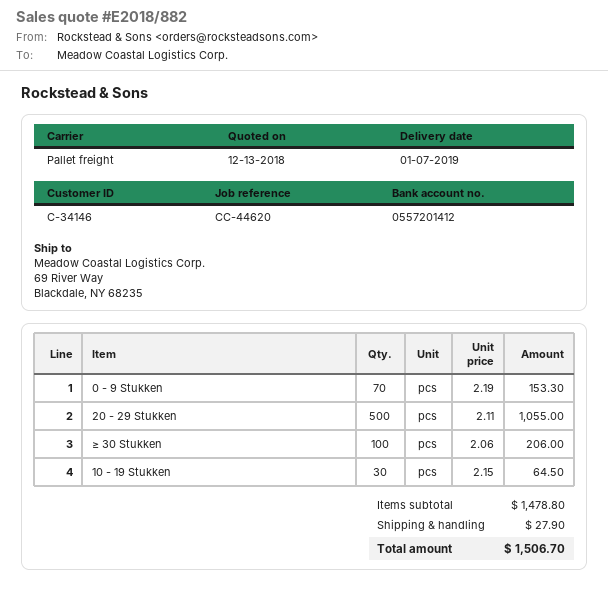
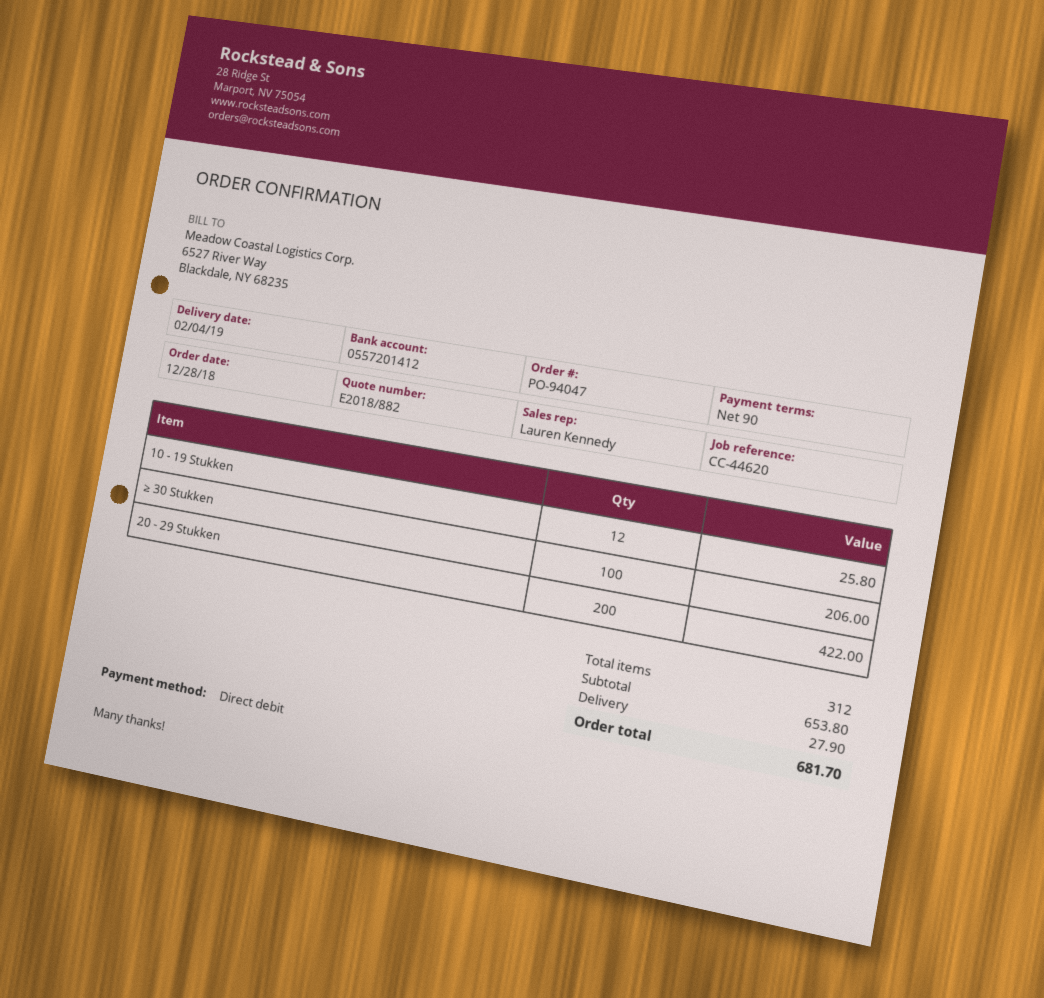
delivery date: 2019-01-07 -> 2019-02-04
0 - 9 Stukken: 70 for 153.30 -> none
20 - 29 Stukken: 500 for 1055.00 -> 200 for 422.00
10 - 19 Stukken: 30 for 64.50 -> 12 for 25.80
subtotal: 1478.80 -> 653.80
total: 1506.70 -> 681.70

